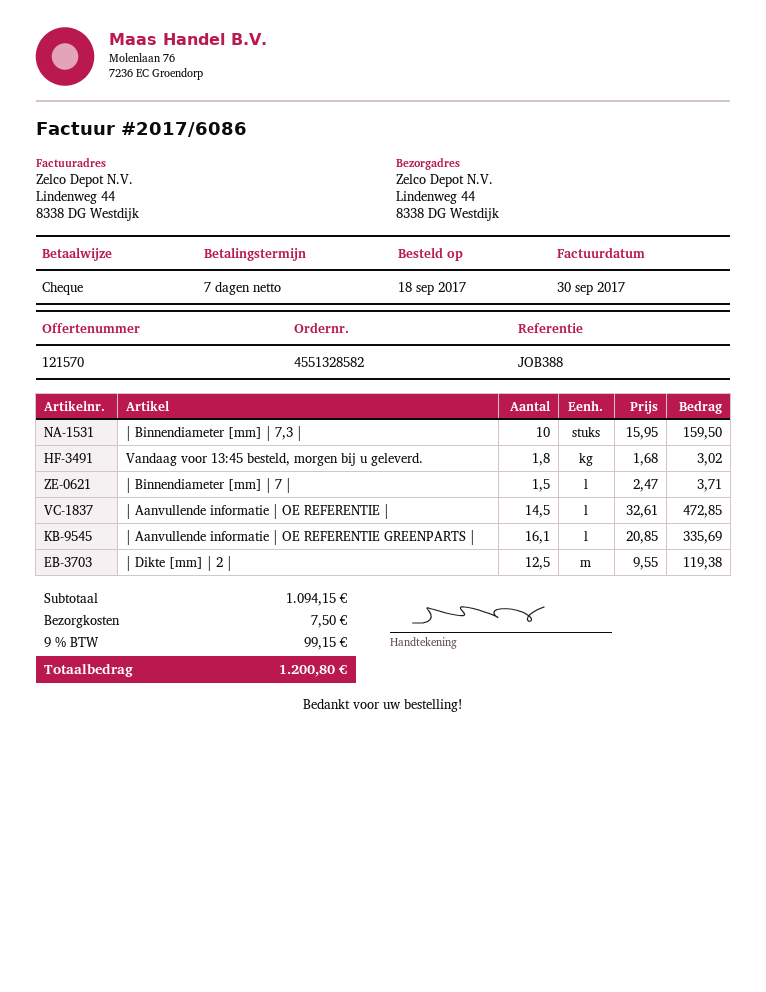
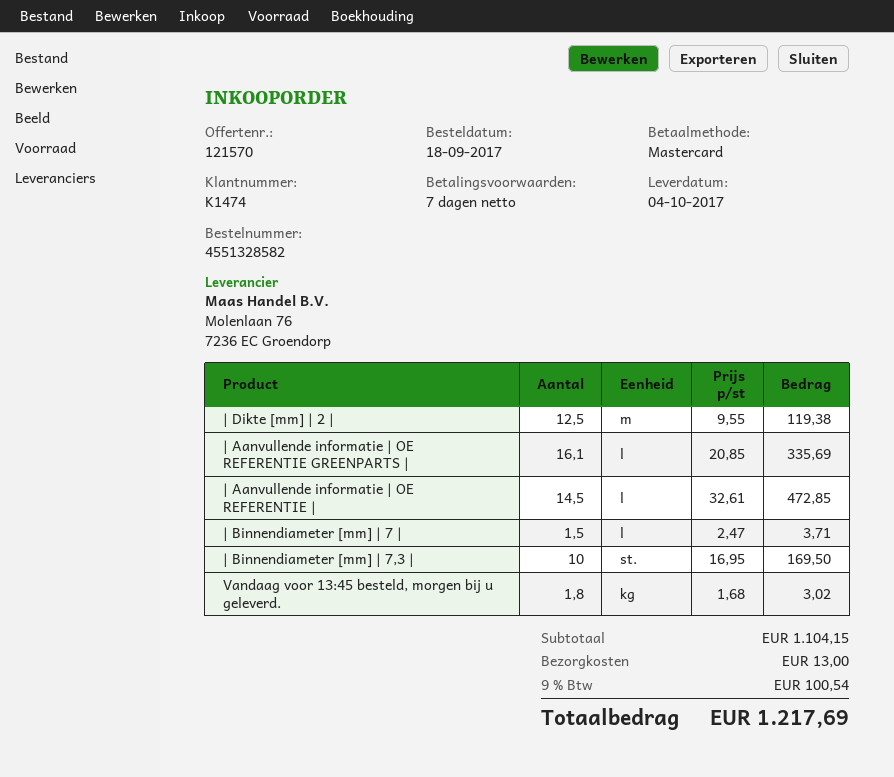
payment method: cheque -> Mastercard
| Binnendiameter [mm] | 7,3 |: 10 x 15.95 = 159.50 -> 10 x 16.95 = 169.50
subtotal: 1094.15 -> 1104.15
shipping: 7.50 -> 13.00
tax: 9% = 99.15 -> 9% = 100.54
total: 1200.80 -> 1217.69

